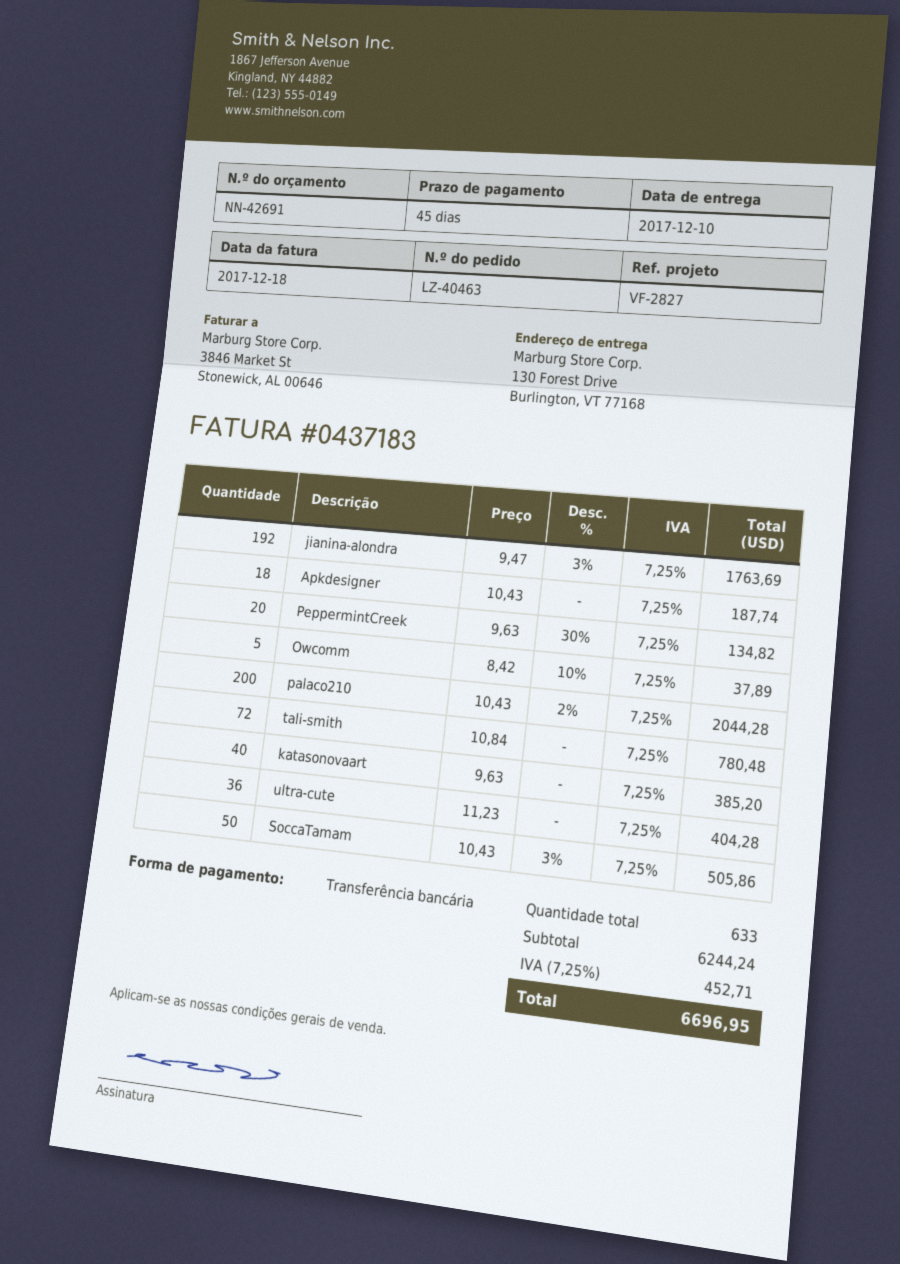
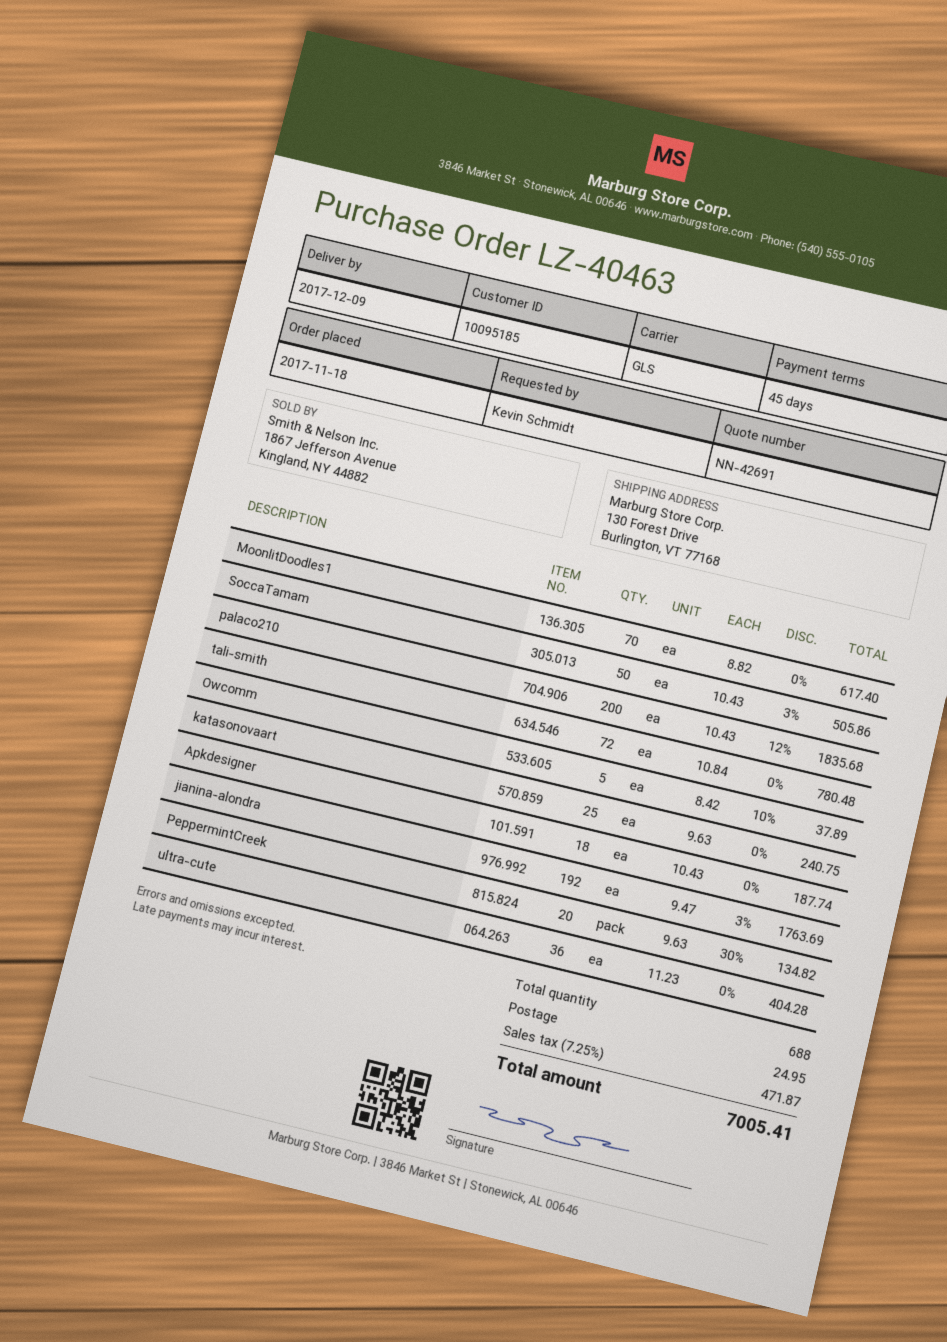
delivery date: 2017-12-10 -> 2017-12-09
palaco210: 200 x 10.43 - 2% = 2044.28 -> 200 x 10.43 - 12% = 1835.68
katasonovaart: 40 x 9.63 = 385.20 -> 25 x 9.63 = 240.75
MoonlitDoodles1: none -> 70 x 8.82 = 617.40
total quantity: 633 -> 688
shipping: none -> 24.95
tax: 7.25% = 452.71 -> 7.25% = 471.87
total: 6696.95 -> 7005.41

